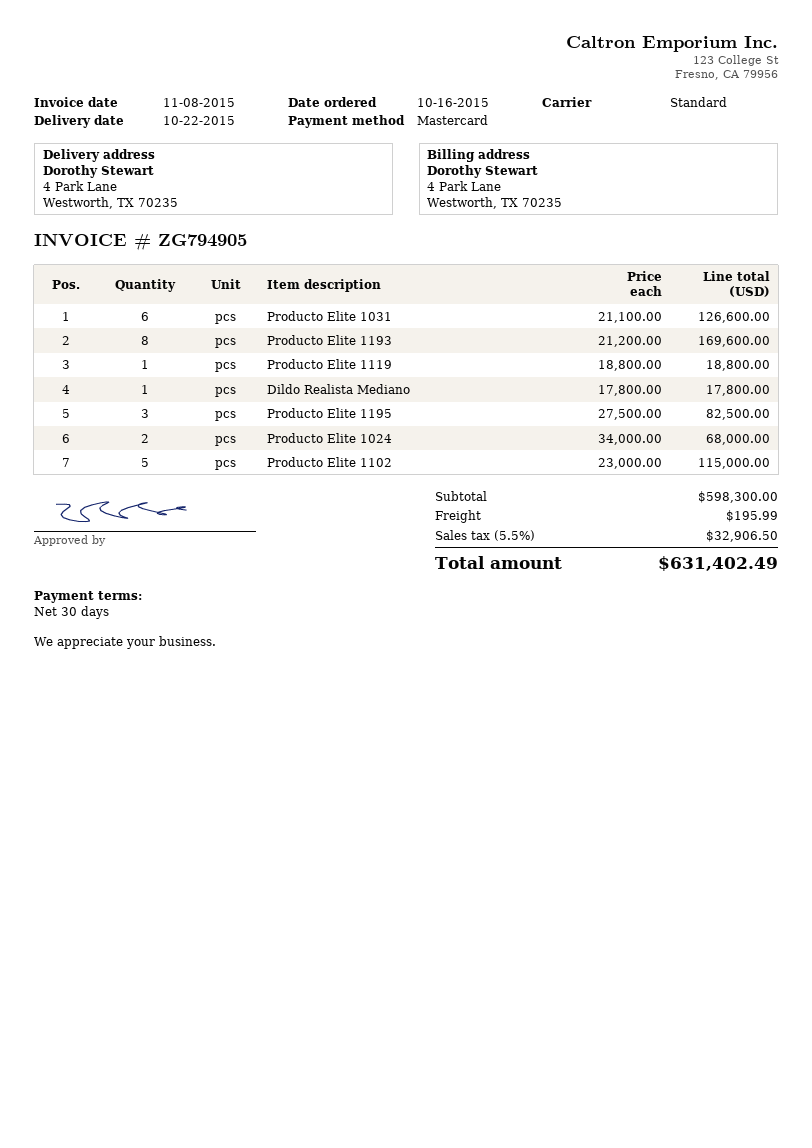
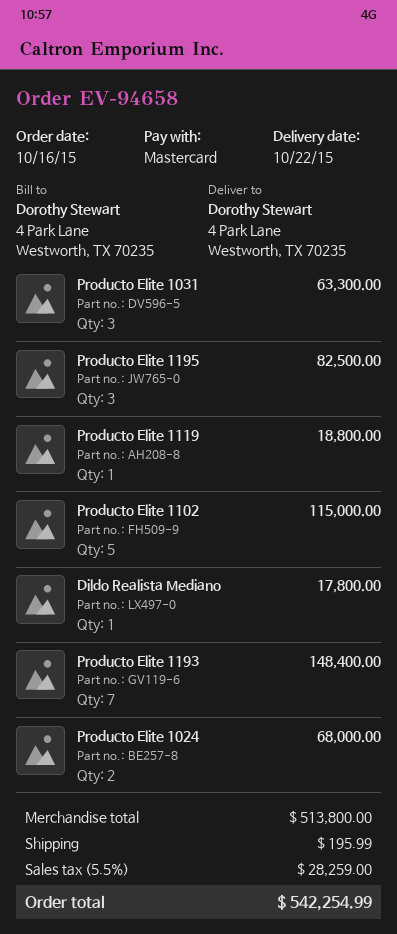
Producto Elite 1031: 6 for 126600.00 -> 3 for 63300.00
Producto Elite 1193: 8 for 169600.00 -> 7 for 148400.00
subtotal: 598300.00 -> 513800.00
tax: 5.5% = 32906.50 -> 5.5% = 28259.00
total: 631402.49 -> 542254.99

